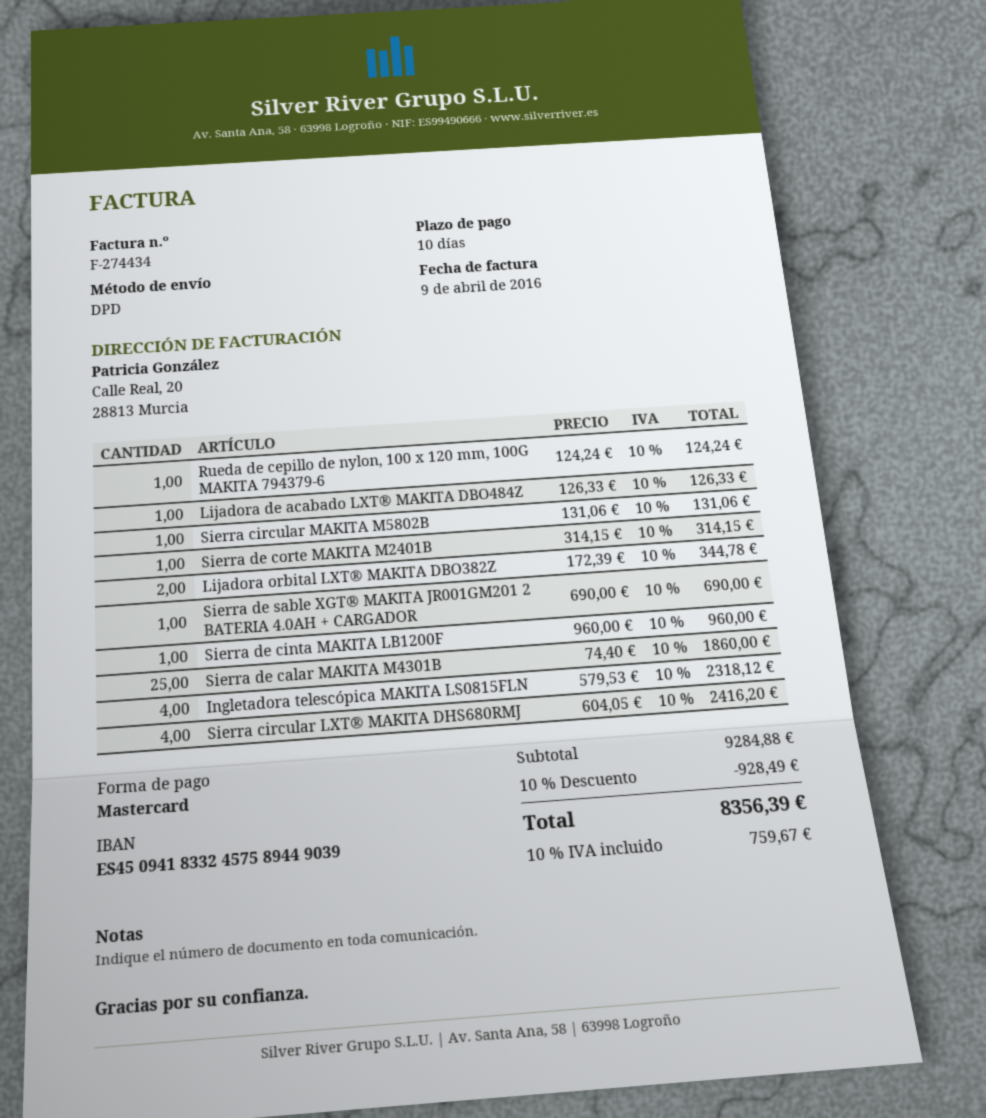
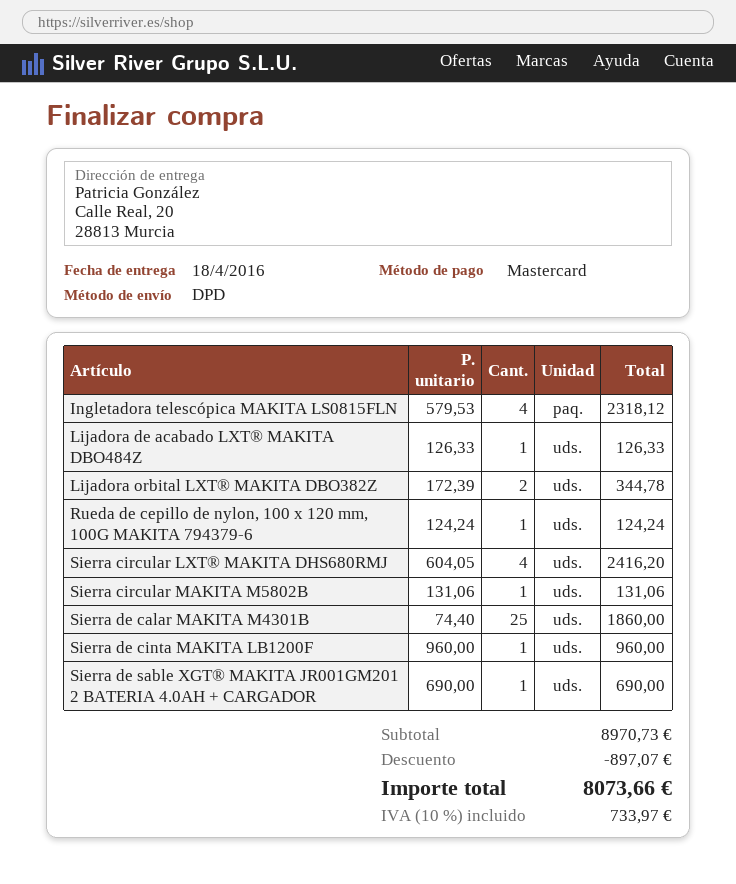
Sierra de corte MAKITA M2401B: 1 x 314.15 = 314.15 -> none
subtotal: 9284.88 -> 8970.73
discount: 928.49 -> 897.07
tax: 10% = 759.67 -> 10% = 733.97
total: 8356.39 -> 8073.66

